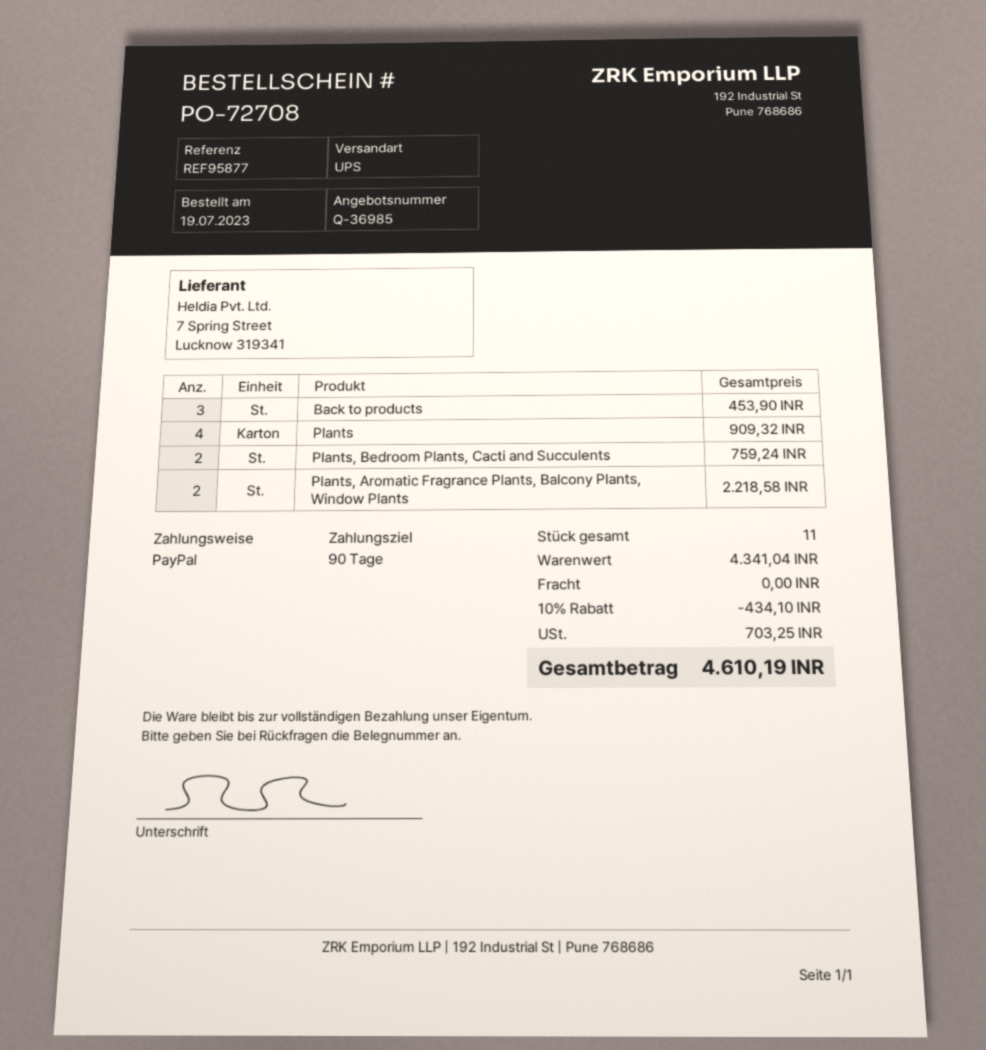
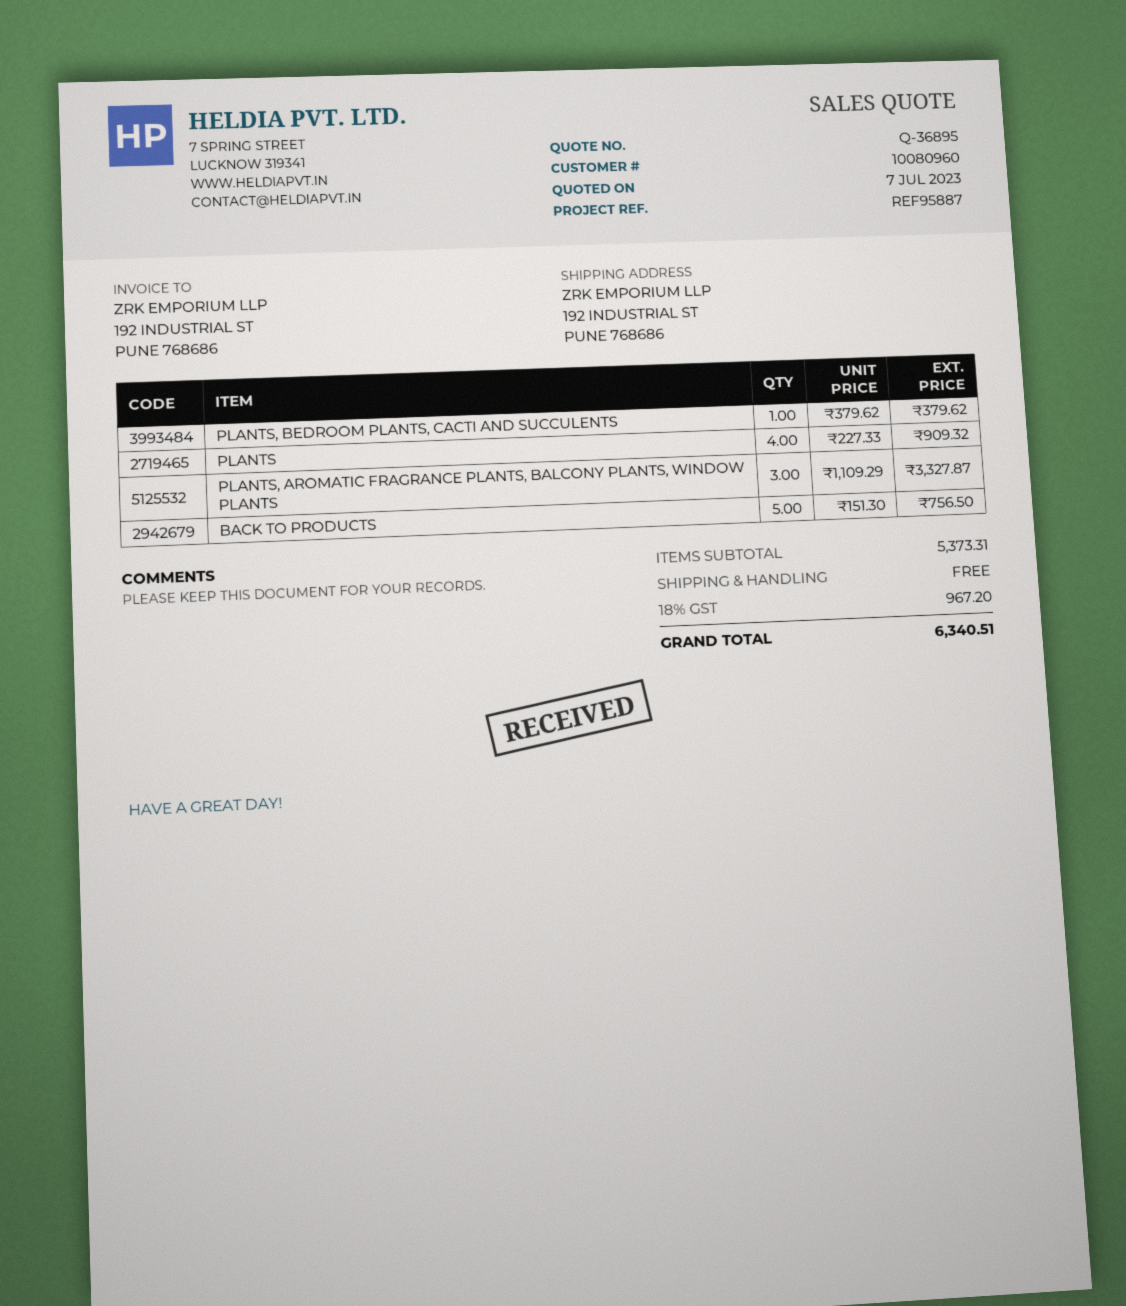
quote number: Q-36985 -> Q-36895
reference: REF95877 -> REF95887
Back to products: 3 for 453.90 -> 5 for 756.50
Plants, Bedroom Plants, Cacti and Succulents: 2 for 759.24 -> 1 for 379.62
Plants, Aromatic Fragrance Plants, Balcony Plants, Window Plants: 2 for 2218.58 -> 3 for 3327.87
subtotal: 4341.04 -> 5373.31
discount: 10% = 434.10 -> none
tax: 703.25 -> 967.20
total: 4610.19 -> 6340.51

